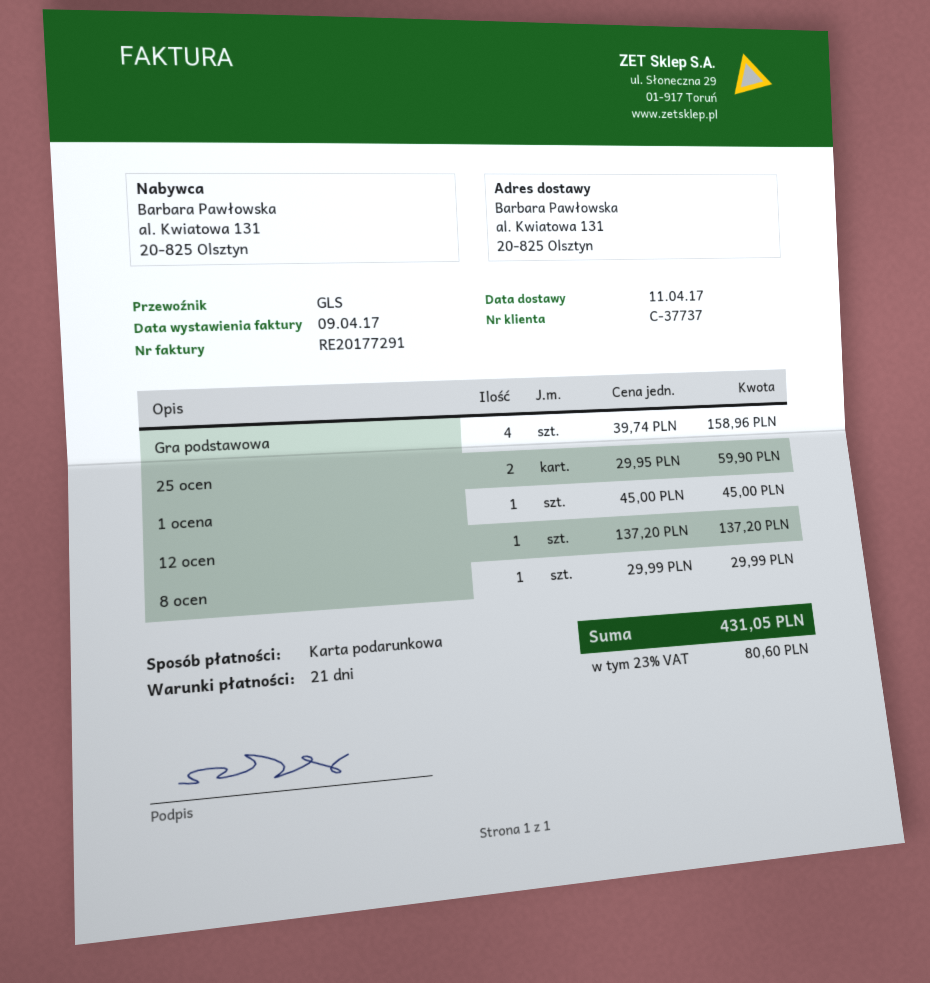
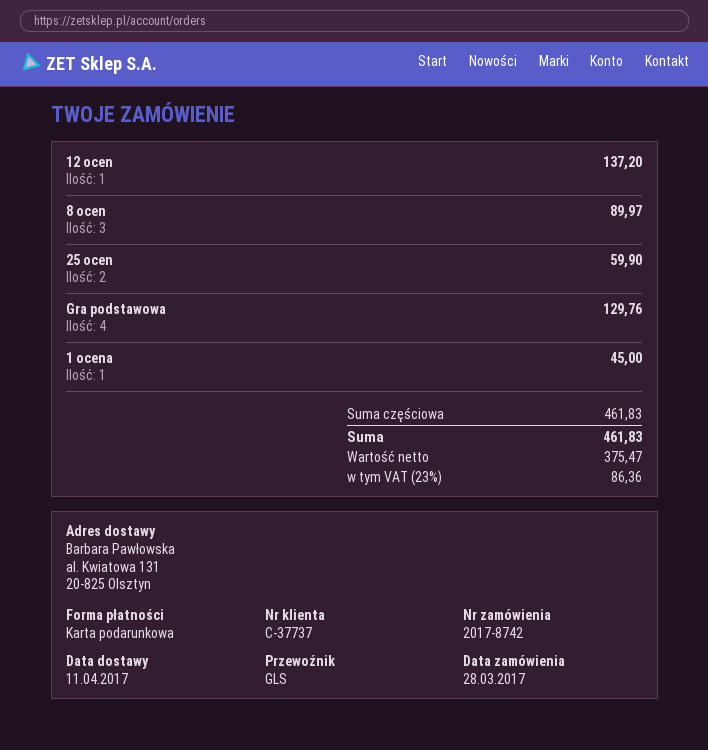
Gra podstawowa: 4 for 158.96 -> 4 for 129.76
8 ocen: 1 for 29.99 -> 3 for 89.97
tax: 23% = 80.60 -> 23% = 86.36
total: 431.05 -> 461.83

